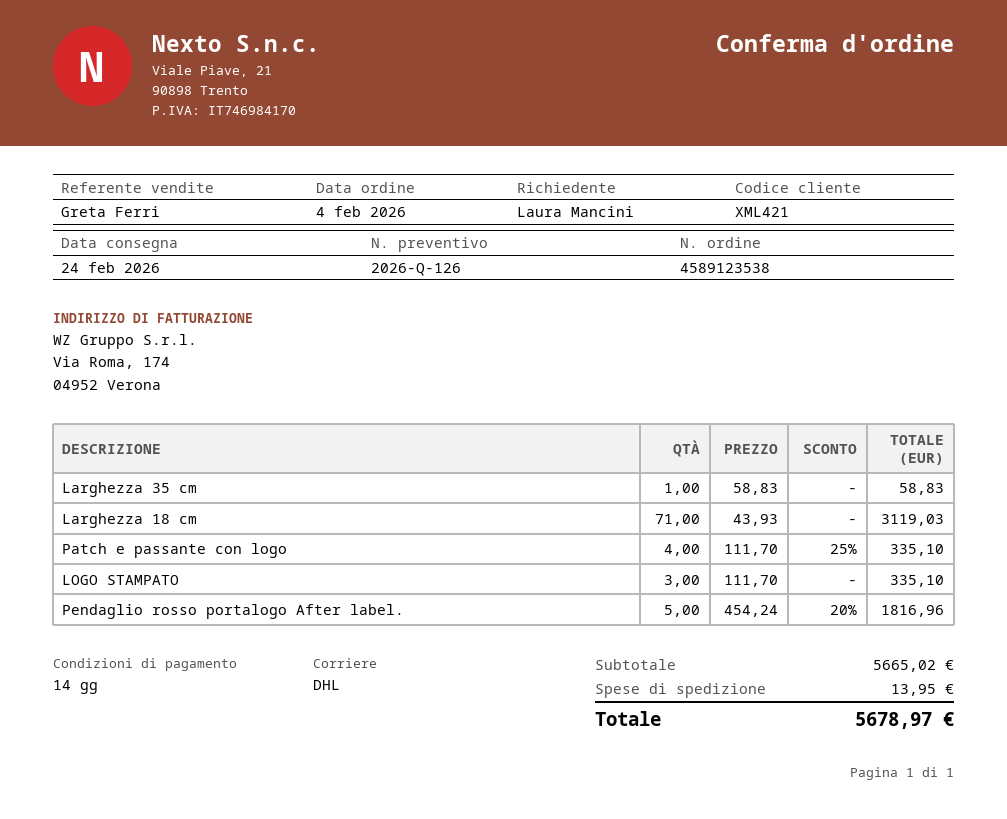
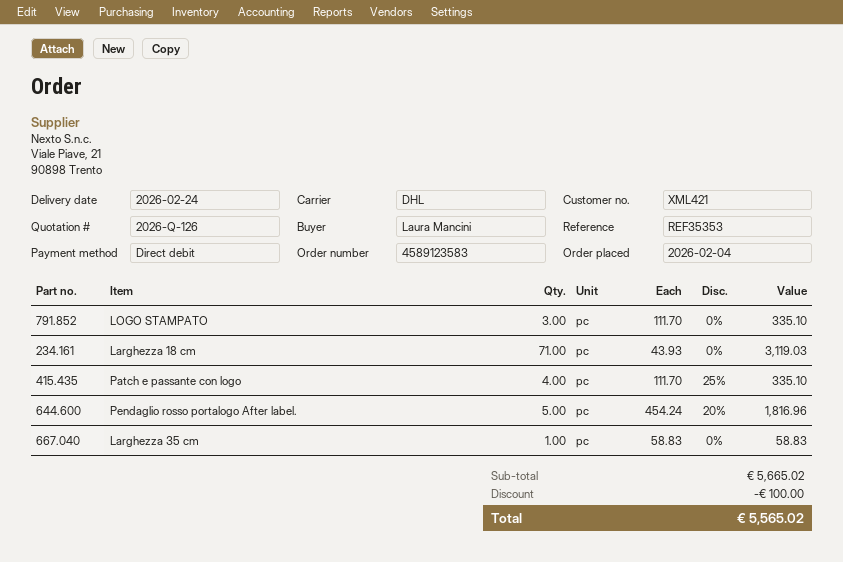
order number: 4589123538 -> 4589123583
discount: none -> 100.00
shipping: 13.95 -> none
total: 5678.97 -> 5565.02

